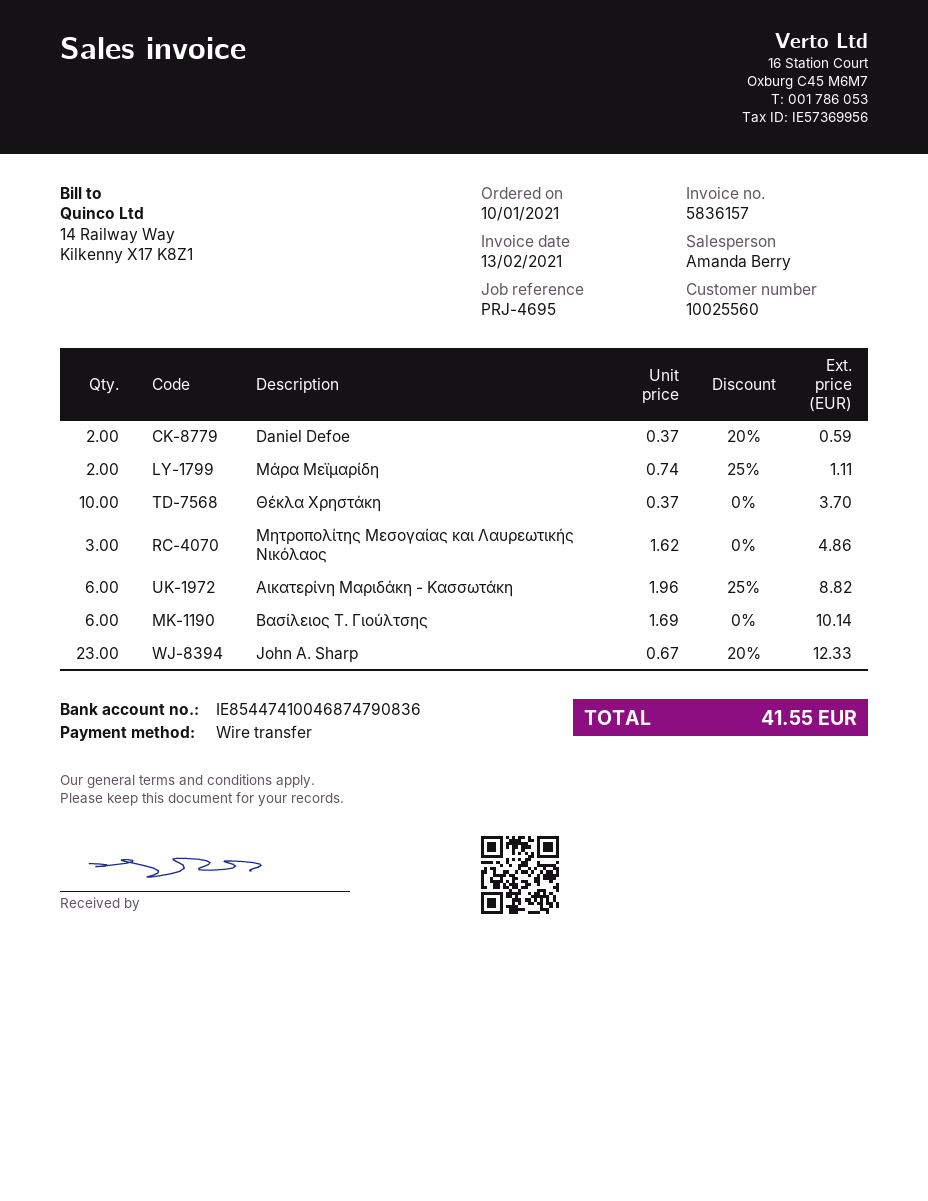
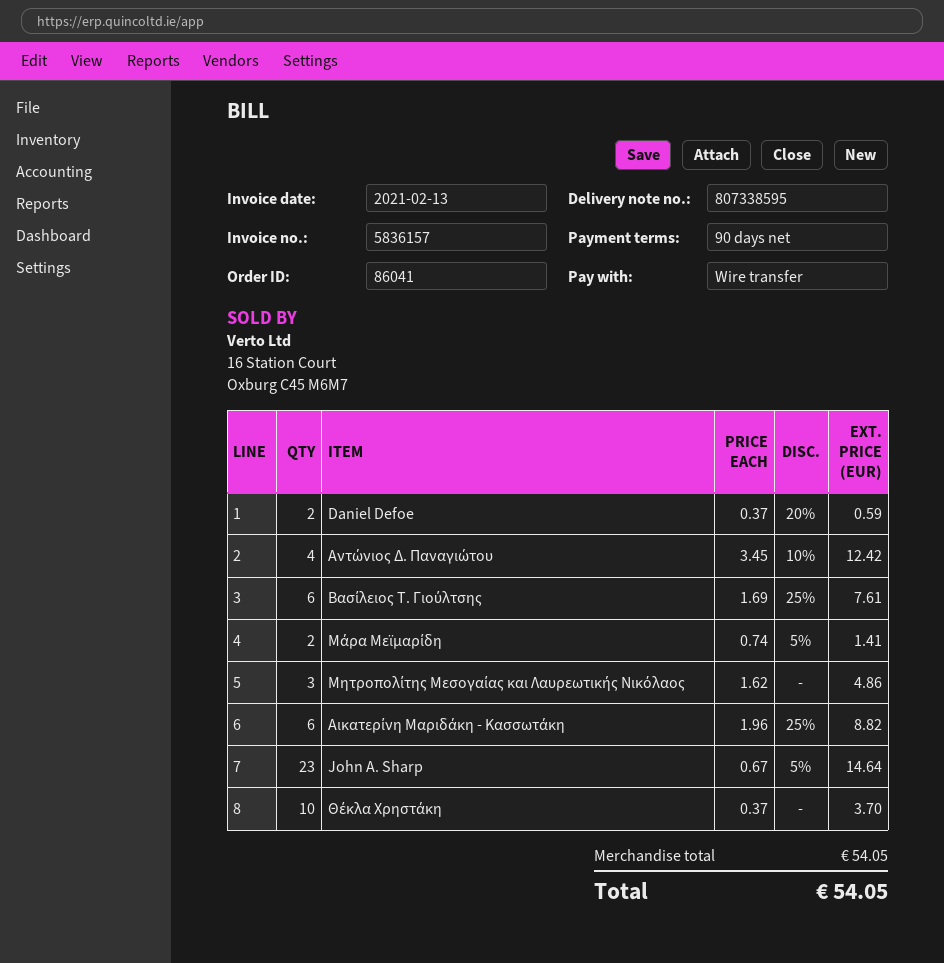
Μάρα Μεϊμαρίδη: 2 x 0.74 - 25% = 1.11 -> 2 x 0.74 - 5% = 1.41
Βασίλειος Τ. Γιούλτσης: 6 x 1.69 = 10.14 -> 6 x 1.69 - 25% = 7.61
John A. Sharp: 23 x 0.67 - 20% = 12.33 -> 23 x 0.67 - 5% = 14.64
Αντώνιος Δ. Παναγιώτου: none -> 4 x 3.45 - 10% = 12.42
total: 41.55 -> 54.05

